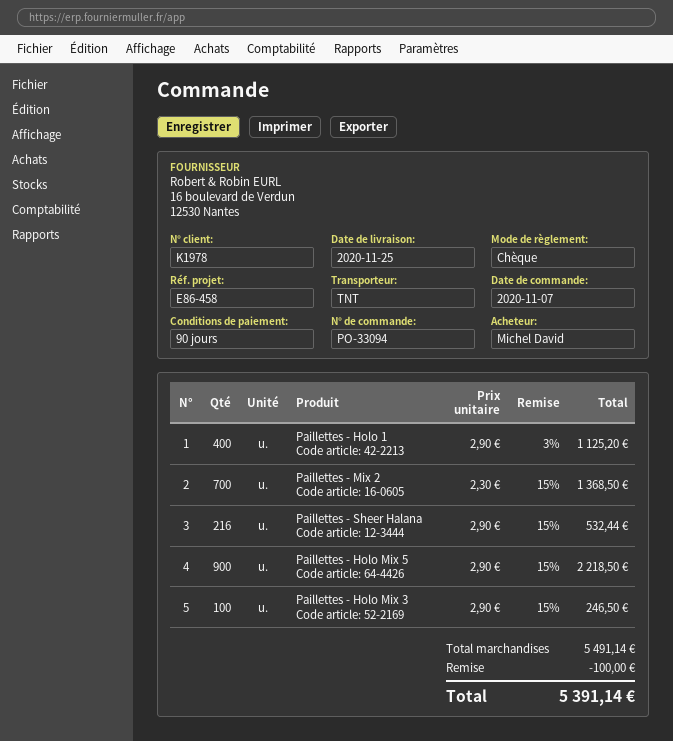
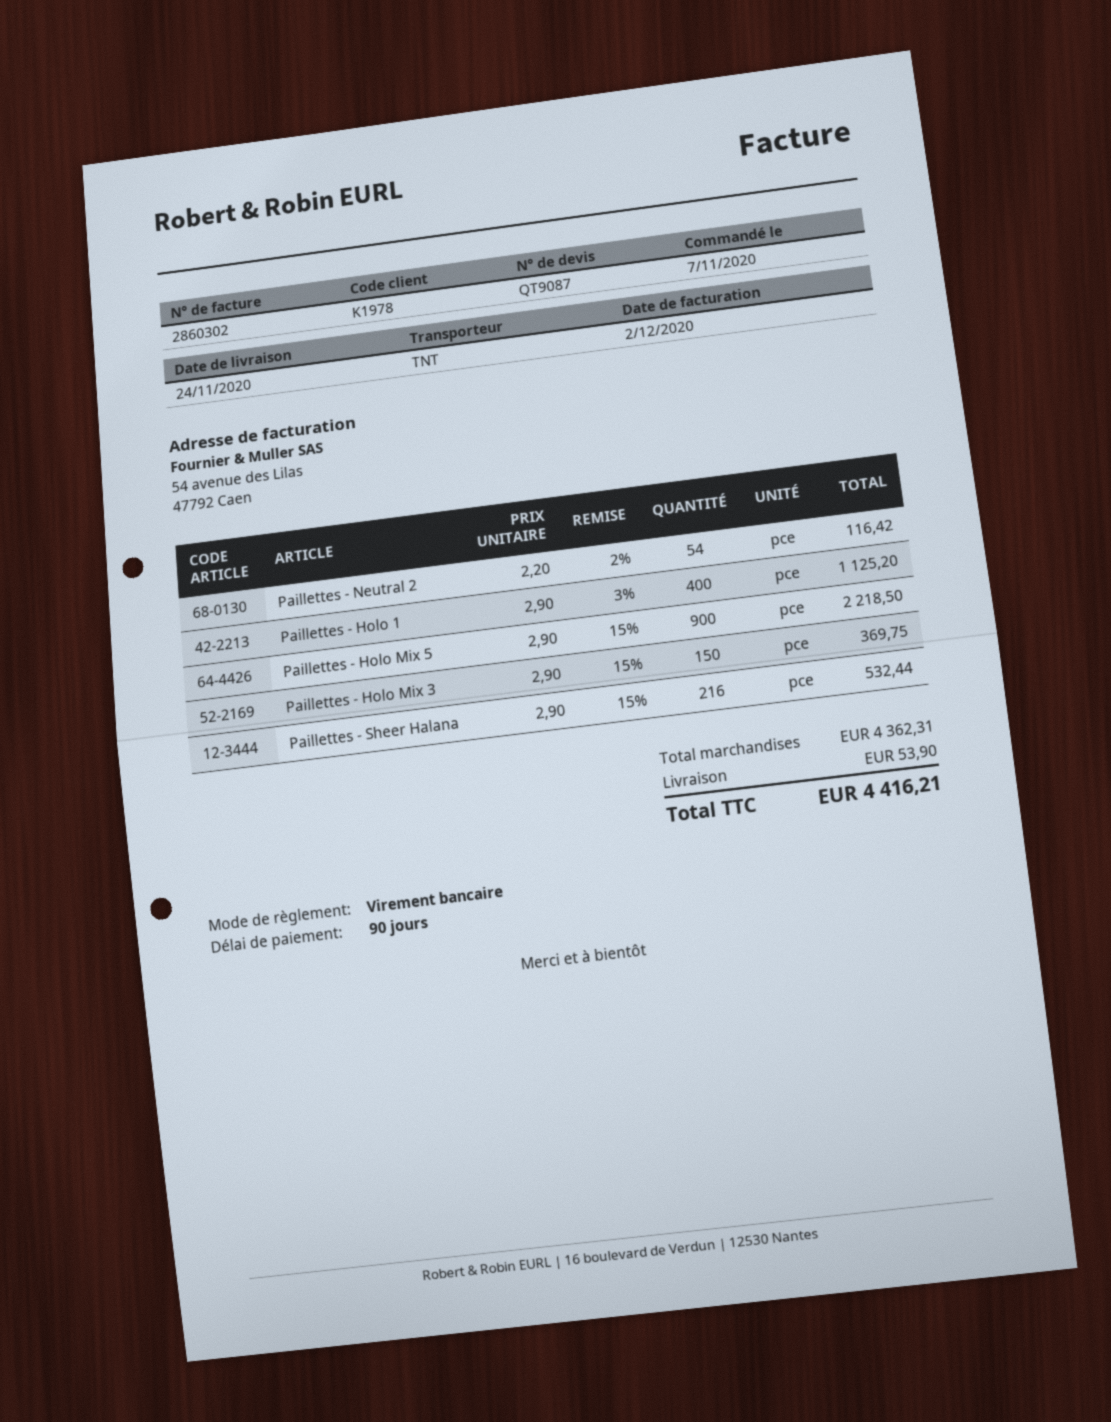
delivery date: 2020-11-25 -> 2020-11-24
payment method: cheque -> bank transfer
Paillettes - Mix 2: 700 x 2.30 - 15% = 1368.50 -> none
Paillettes - Holo Mix 3: 100 x 2.90 - 15% = 246.50 -> 150 x 2.90 - 15% = 369.75
Paillettes - Neutral 2: none -> 54 x 2.20 - 2% = 116.42
subtotal: 5491.14 -> 4362.31
discount: 100.00 -> none
shipping: none -> 53.90
total: 5391.14 -> 4416.21

